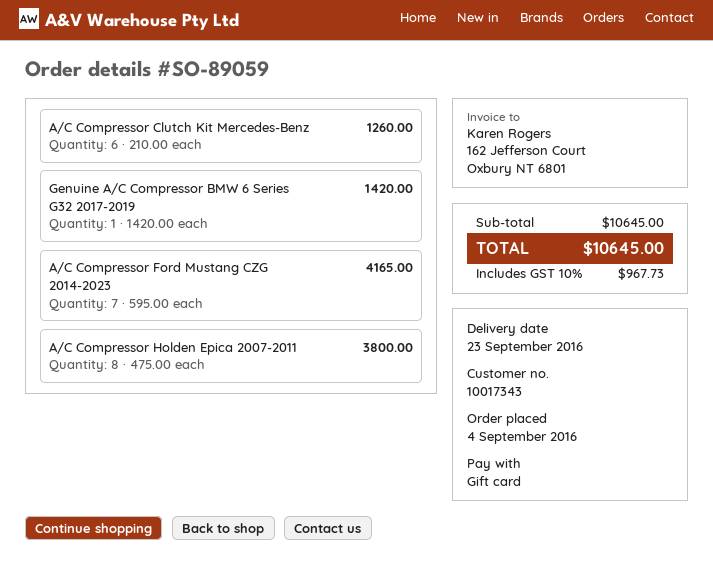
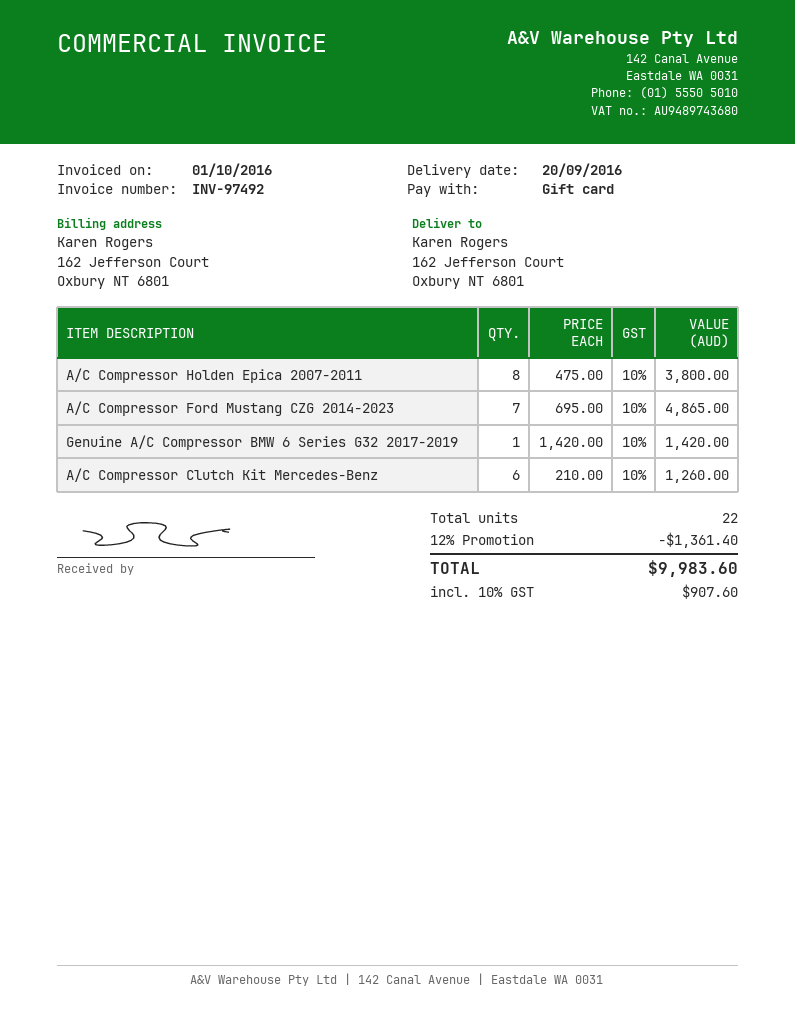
delivery date: 2016-09-23 -> 2016-09-20
A/C Compressor Ford Mustang CZG 2014-2023: 7 x 595.00 = 4165.00 -> 7 x 695.00 = 4865.00
discount: none -> 12% = 1361.40
tax: 10% = 967.73 -> 10% = 907.60
total: 10645.00 -> 9983.60

